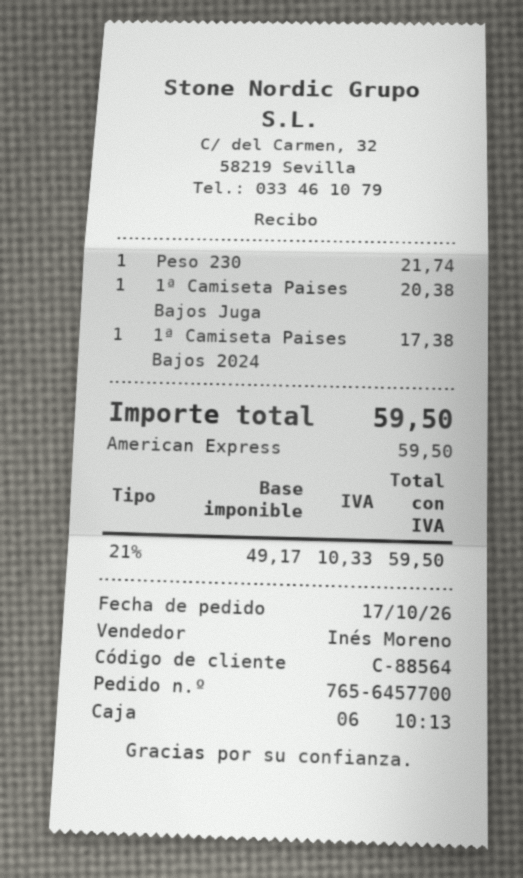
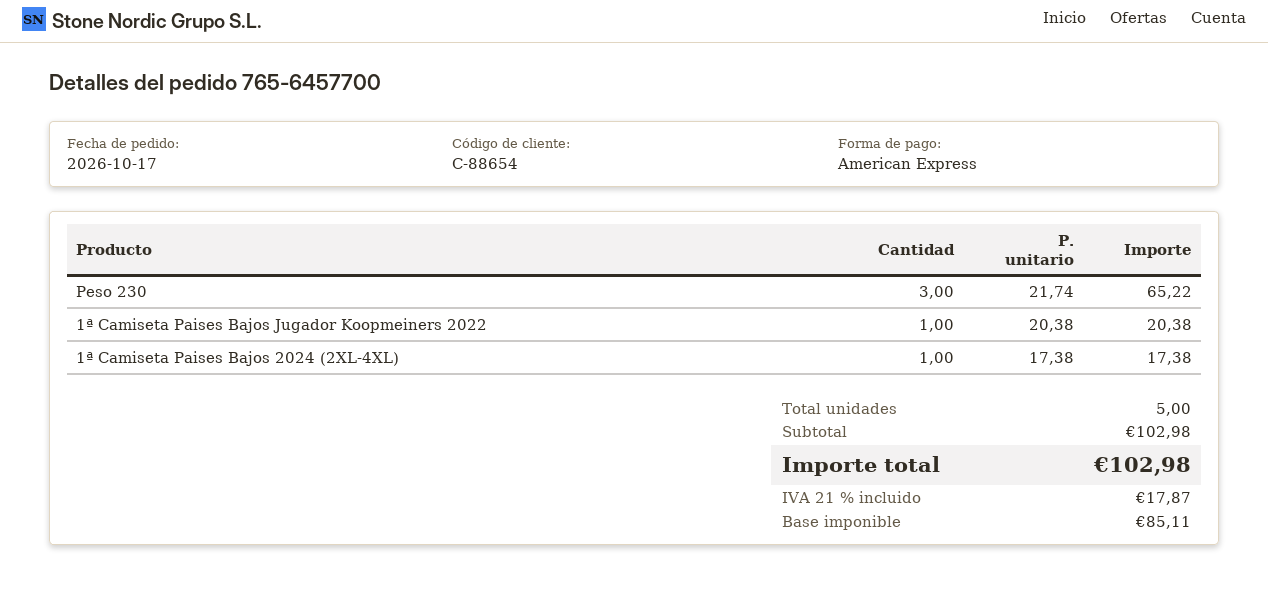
customer number: C-88564 -> C-88654
Peso 230: 1 for 21.74 -> 3 for 65.22
net: 49.17 -> 85.11
tax: 21% = 10.33 -> 21% = 17.87
total: 59.50 -> 102.98

